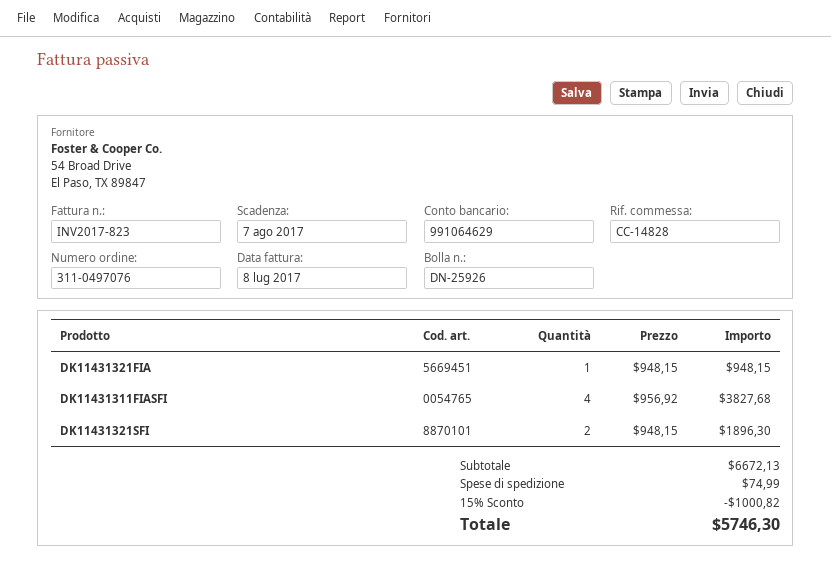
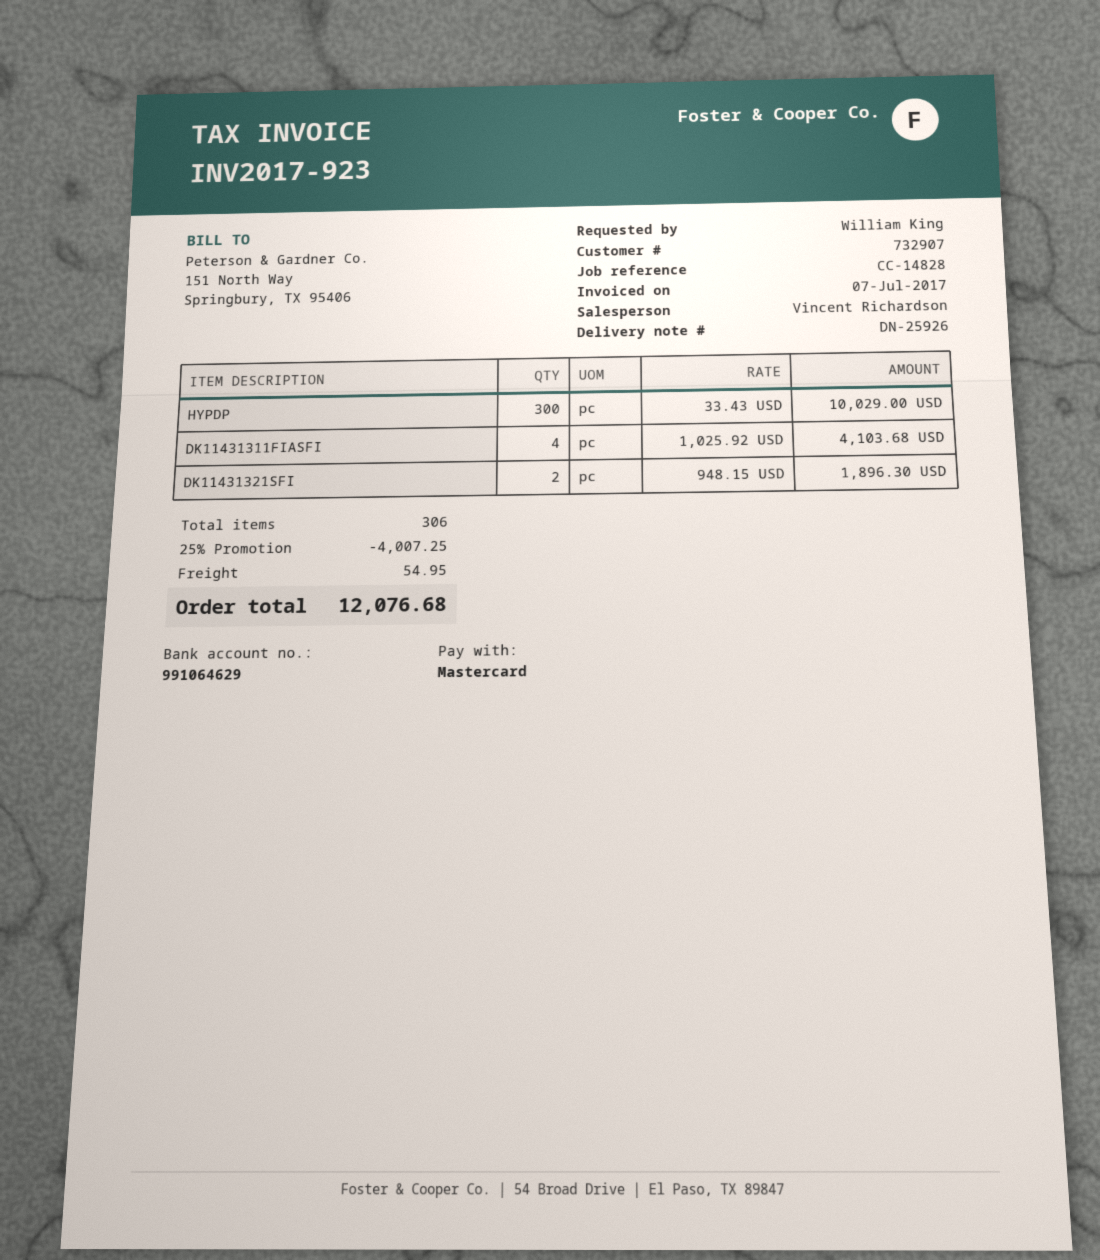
invoice number: INV2017-823 -> INV2017-923
invoice date: 2017-07-08 -> 2017-07-07
DK11431321FIA: 1 x 948.15 = 948.15 -> none
DK11431311FIASFI: 4 x 956.92 = 3827.68 -> 4 x 1025.92 = 4103.68
HYPDP: none -> 300 x 33.43 = 10029.00
discount: 15% = 1000.82 -> 25% = 4007.25
shipping: 74.99 -> 54.95
total: 5746.30 -> 12076.68

